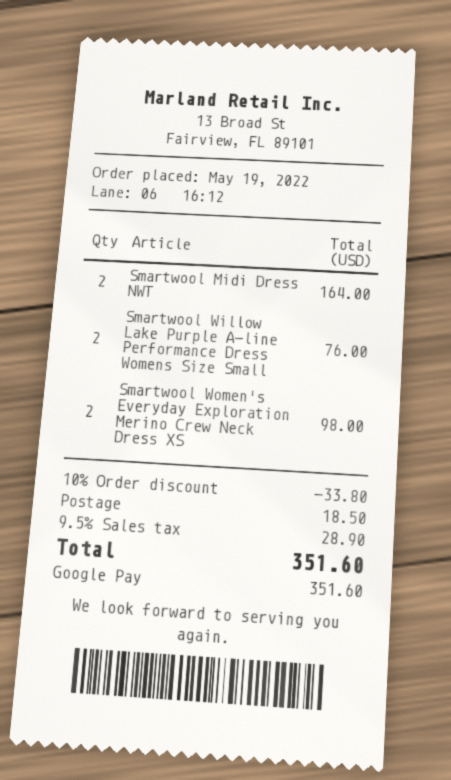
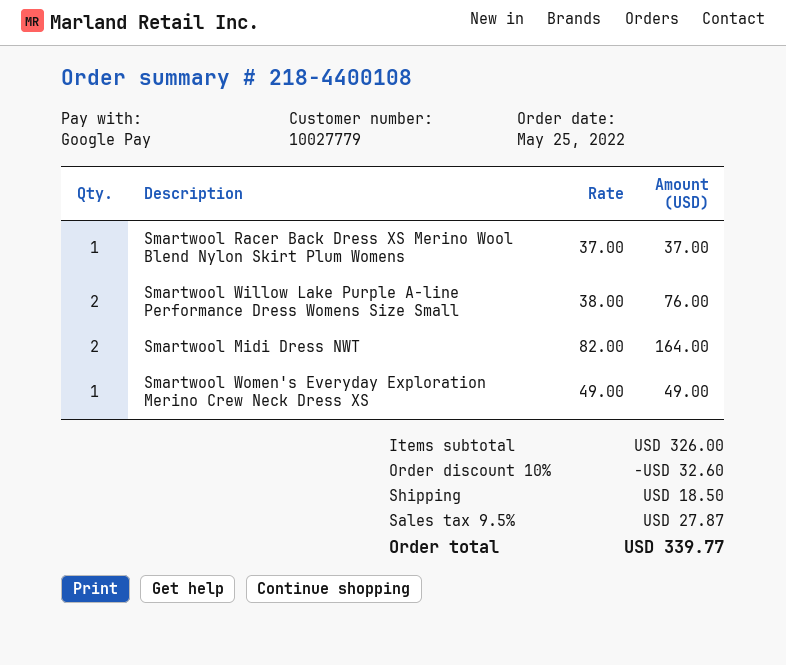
order date: 2022-05-19 -> 2022-05-25
Smartwool Women's Everyday Exploration Merino Crew Neck Dress XS: 2 for 98.00 -> 1 for 49.00
Smartwool Racer Back Dress XS Merino Wool Blend Nylon Skirt Plum Womens: none -> 1 for 37.00
discount: 10% = 33.80 -> 10% = 32.60
tax: 9.5% = 28.90 -> 9.5% = 27.87
total: 351.60 -> 339.77

